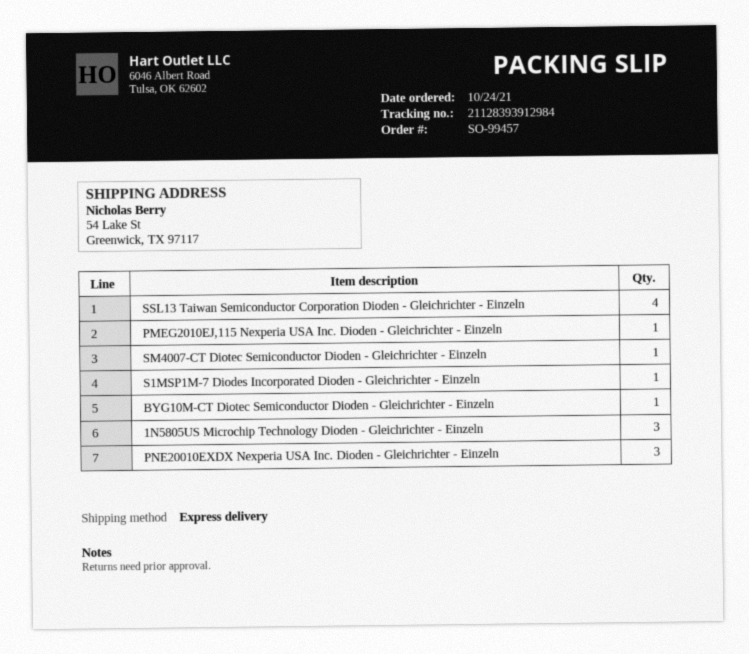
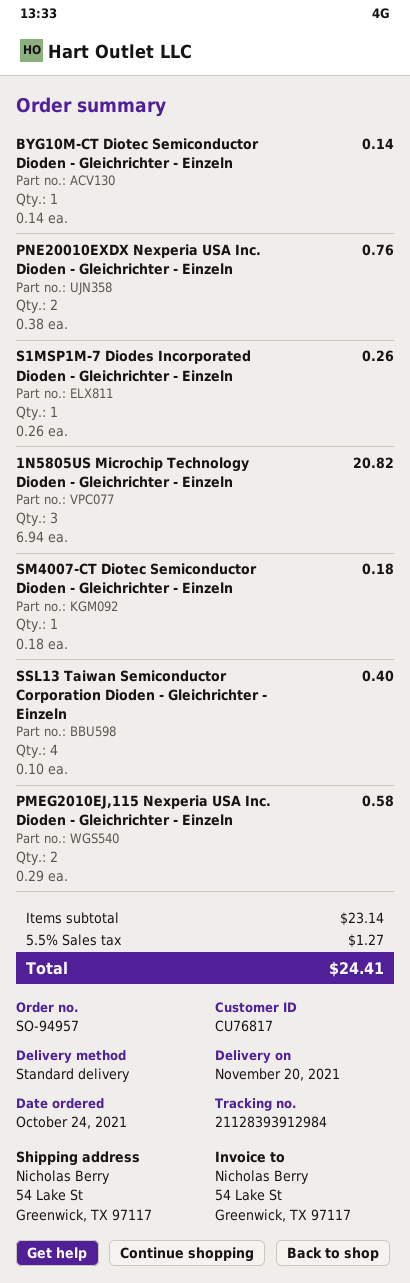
order number: SO-99457 -> SO-94957
shipping method: express -> standard
PMEG2010EJ,115 Nexperia USA Inc. Dioden - Gleichrichter - Einzeln: 1 -> 2
PNE20010EXDX Nexperia USA Inc. Dioden - Gleichrichter - Einzeln: 3 -> 2

